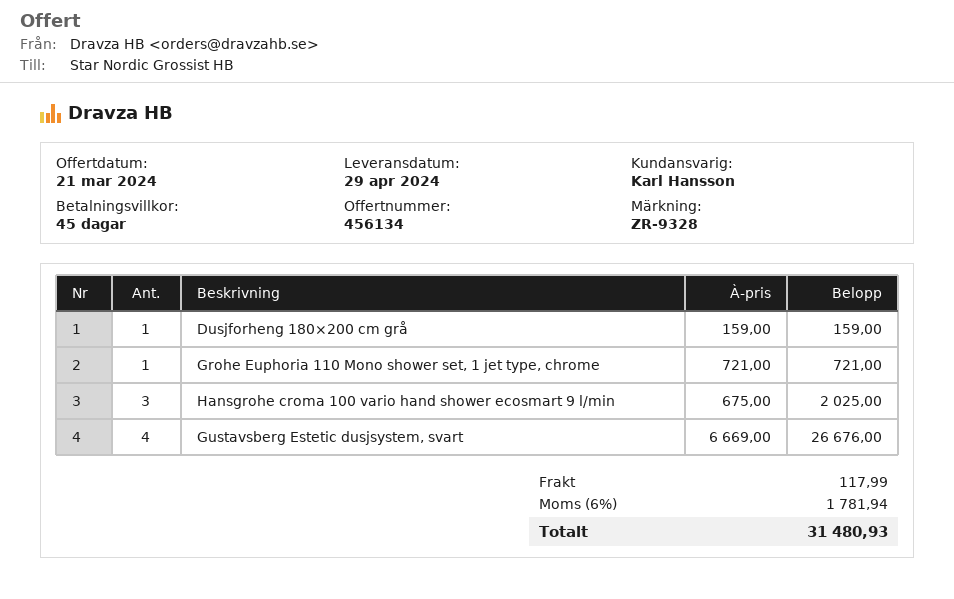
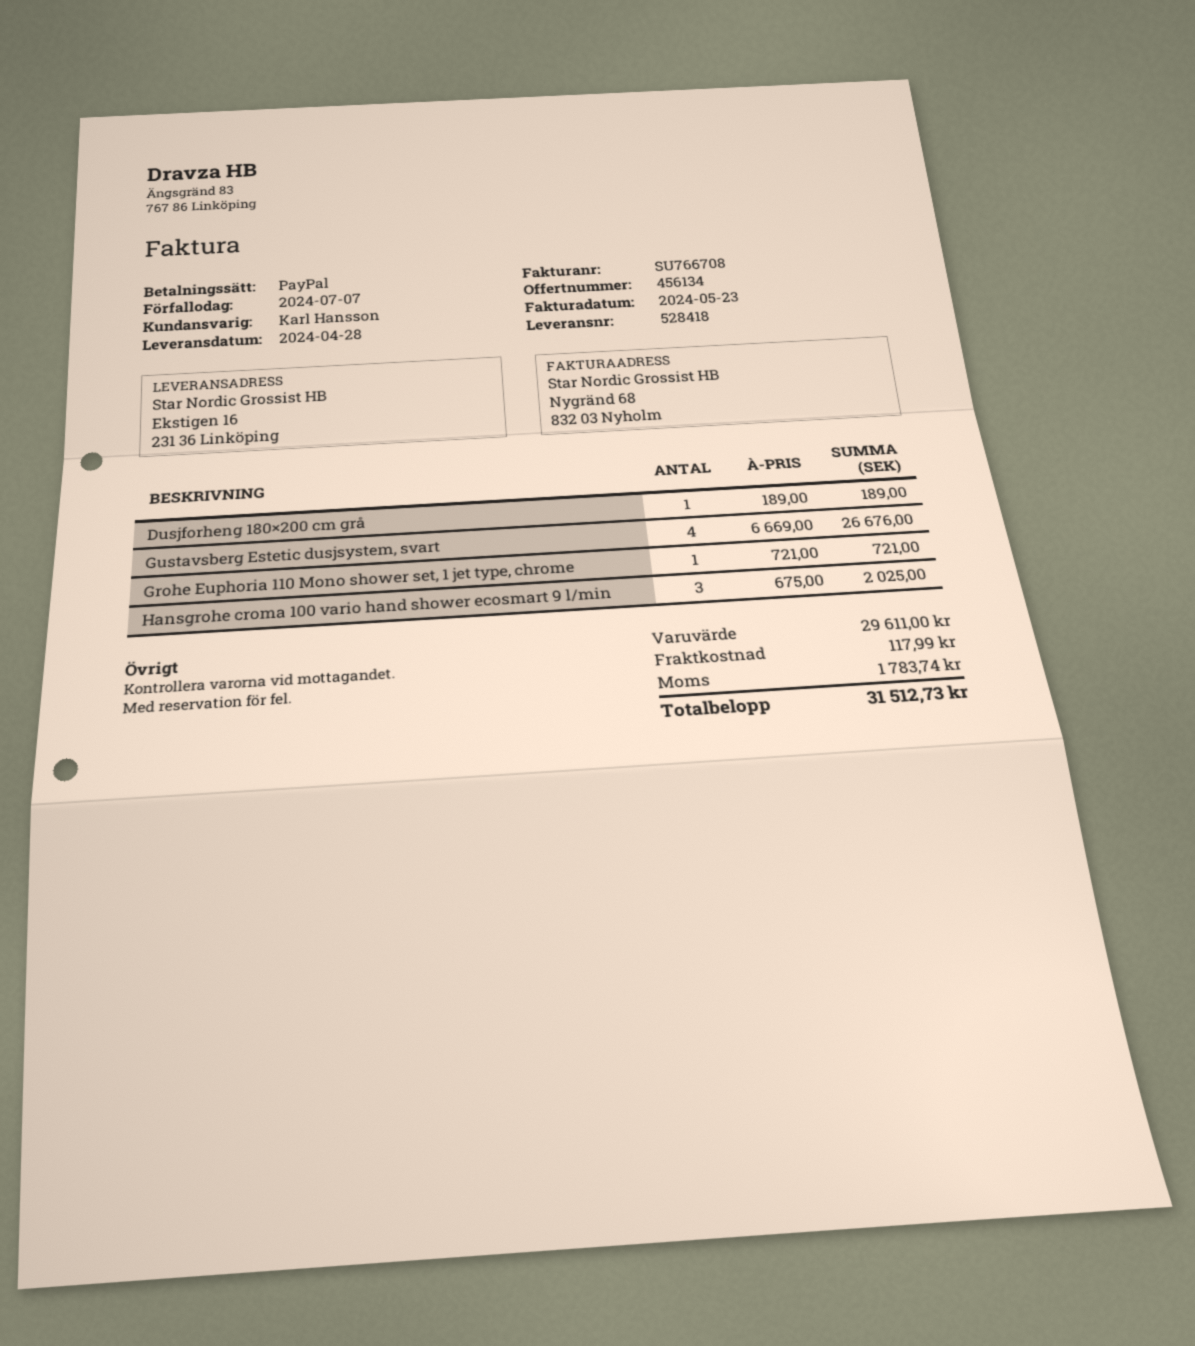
delivery date: 2024-04-29 -> 2024-04-28
Dusjforheng 180×200 cm grå: 1 x 159.00 = 159.00 -> 1 x 189.00 = 189.00
tax: 1781.94 -> 1783.74
total: 31480.93 -> 31512.73

